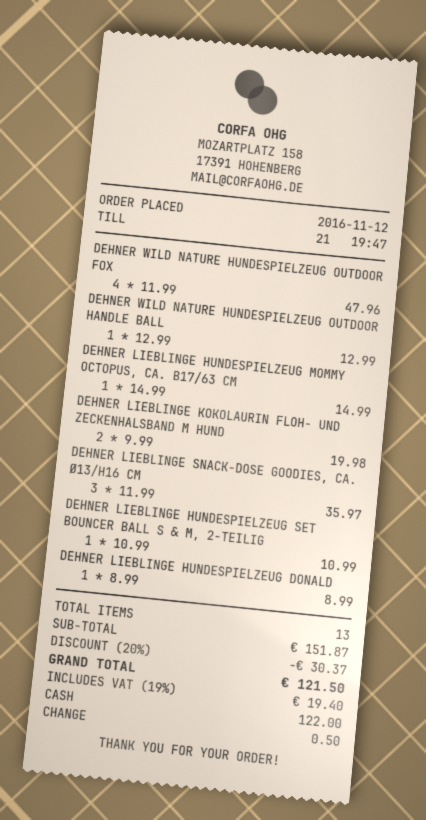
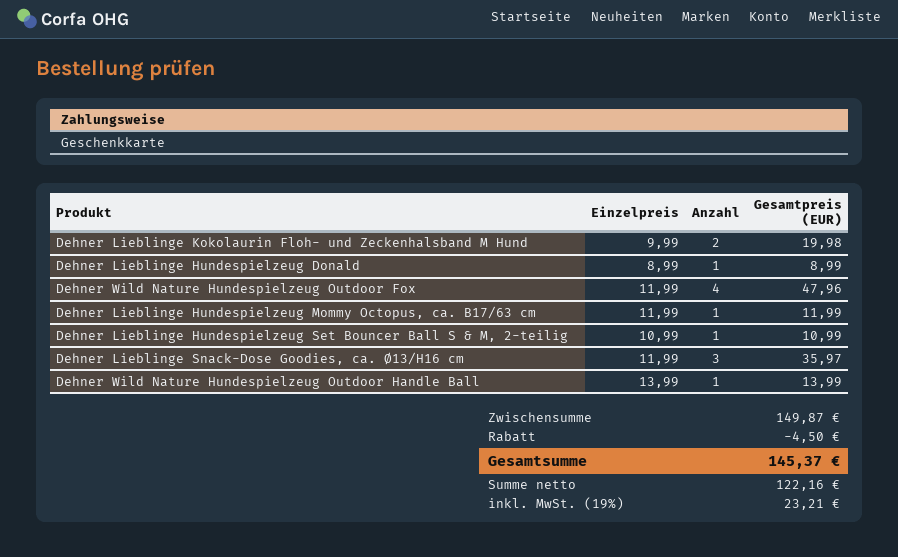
payment method: cash -> gift card
DEHNER WILD NATURE HUNDESPIELZEUG OUTDOOR HANDLE BALL: 1 x 12.99 = 12.99 -> 1 x 13.99 = 13.99
DEHNER LIEBLINGE HUNDESPIELZEUG MOMMY OCTOPUS, CA. B17/63 CM: 1 x 14.99 = 14.99 -> 1 x 11.99 = 11.99
subtotal: 151.87 -> 149.87
discount: 30.37 -> 4.50
tax: 19% = 19.40 -> 19% = 23.21
total: 121.50 -> 145.37

